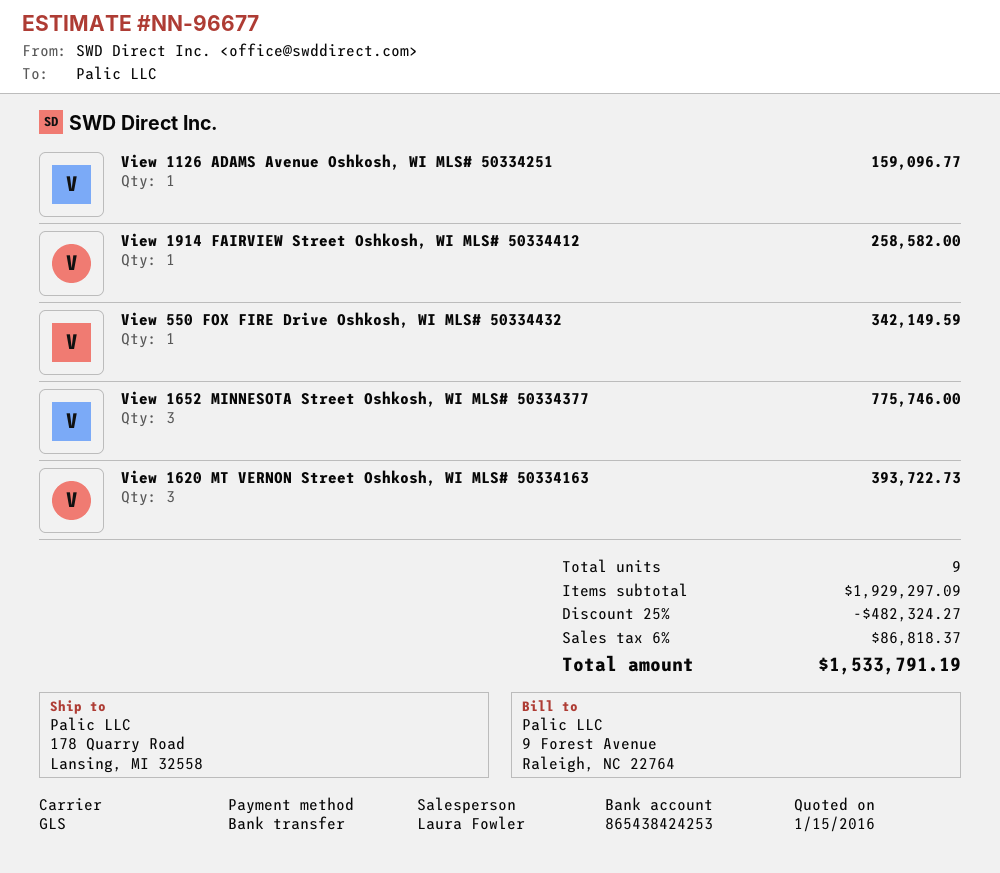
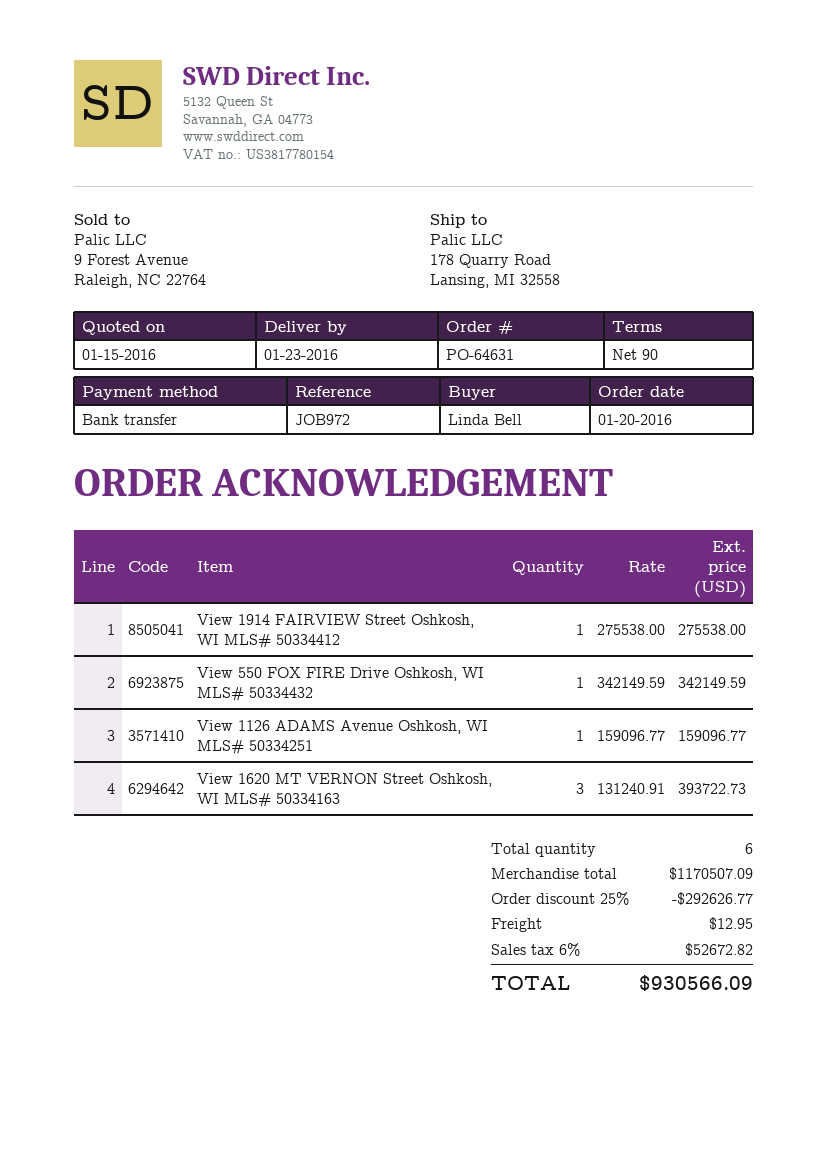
View 1914 FAIRVIEW Street Oshkosh, WI MLS# 50334412: 1 for 258582.00 -> 1 for 275538.00
View 1652 MINNESOTA Street Oshkosh, WI MLS# 50334377: 3 for 775746.00 -> none
total quantity: 9 -> 6
subtotal: 1929297.09 -> 1170507.09
discount: 25% = 482324.27 -> 25% = 292626.77
shipping: none -> 12.95
tax: 6% = 86818.37 -> 6% = 52672.82
total: 1533791.19 -> 930566.09

